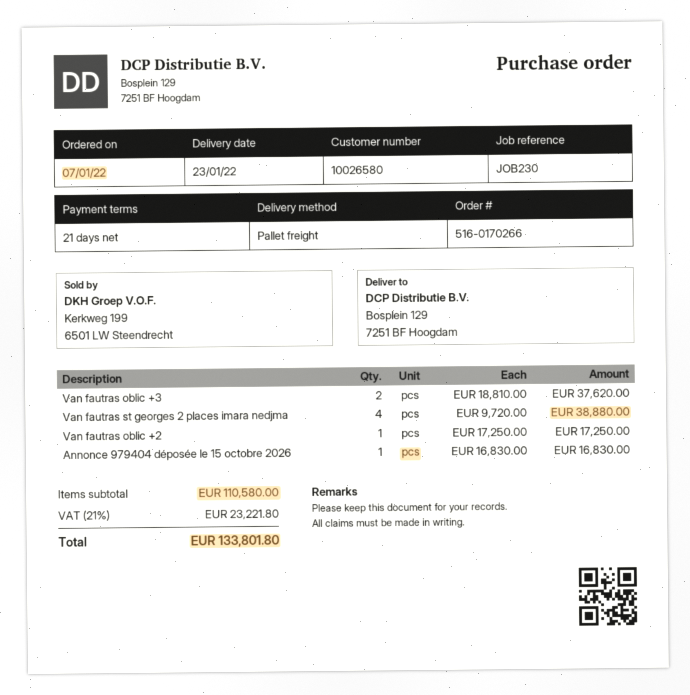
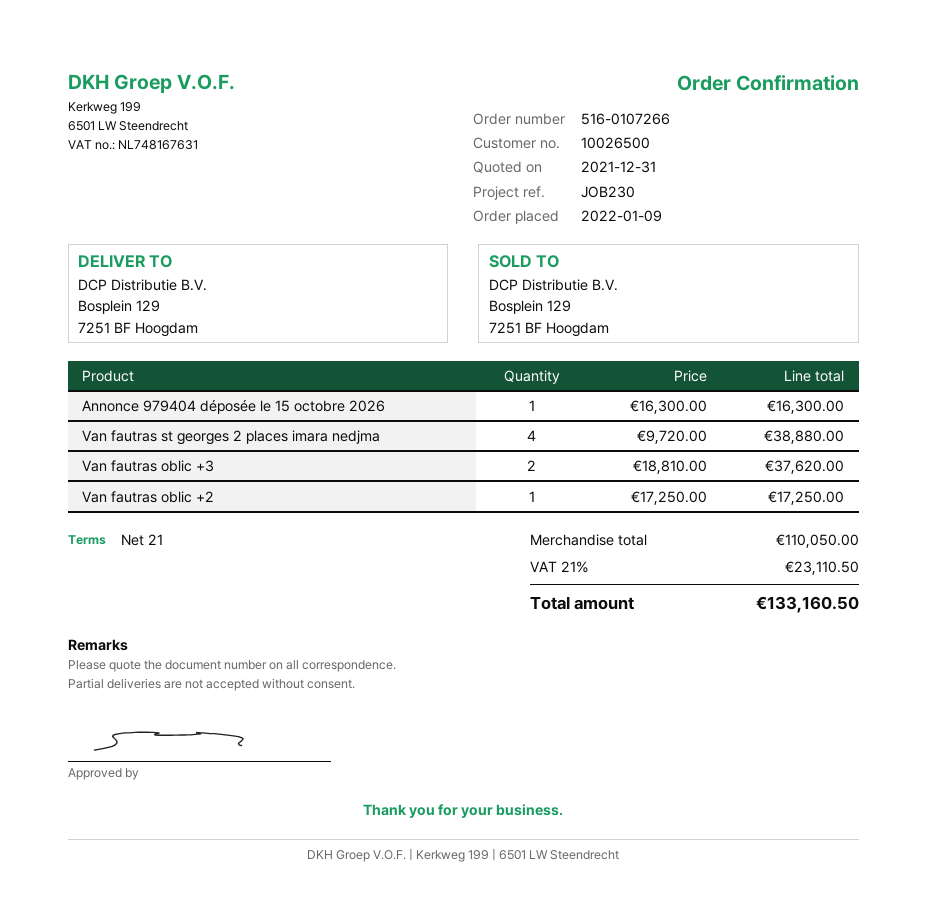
order number: 516-0170266 -> 516-0107266
order date: 2022-01-07 -> 2022-01-09
customer number: 10026580 -> 10026500
Annonce 979404 déposée le 15 octobre 2026: 1 x 16830.00 = 16830.00 -> 1 x 16300.00 = 16300.00
subtotal: 110580.00 -> 110050.00
tax: 21% = 23221.80 -> 21% = 23110.50
total: 133801.80 -> 133160.50

